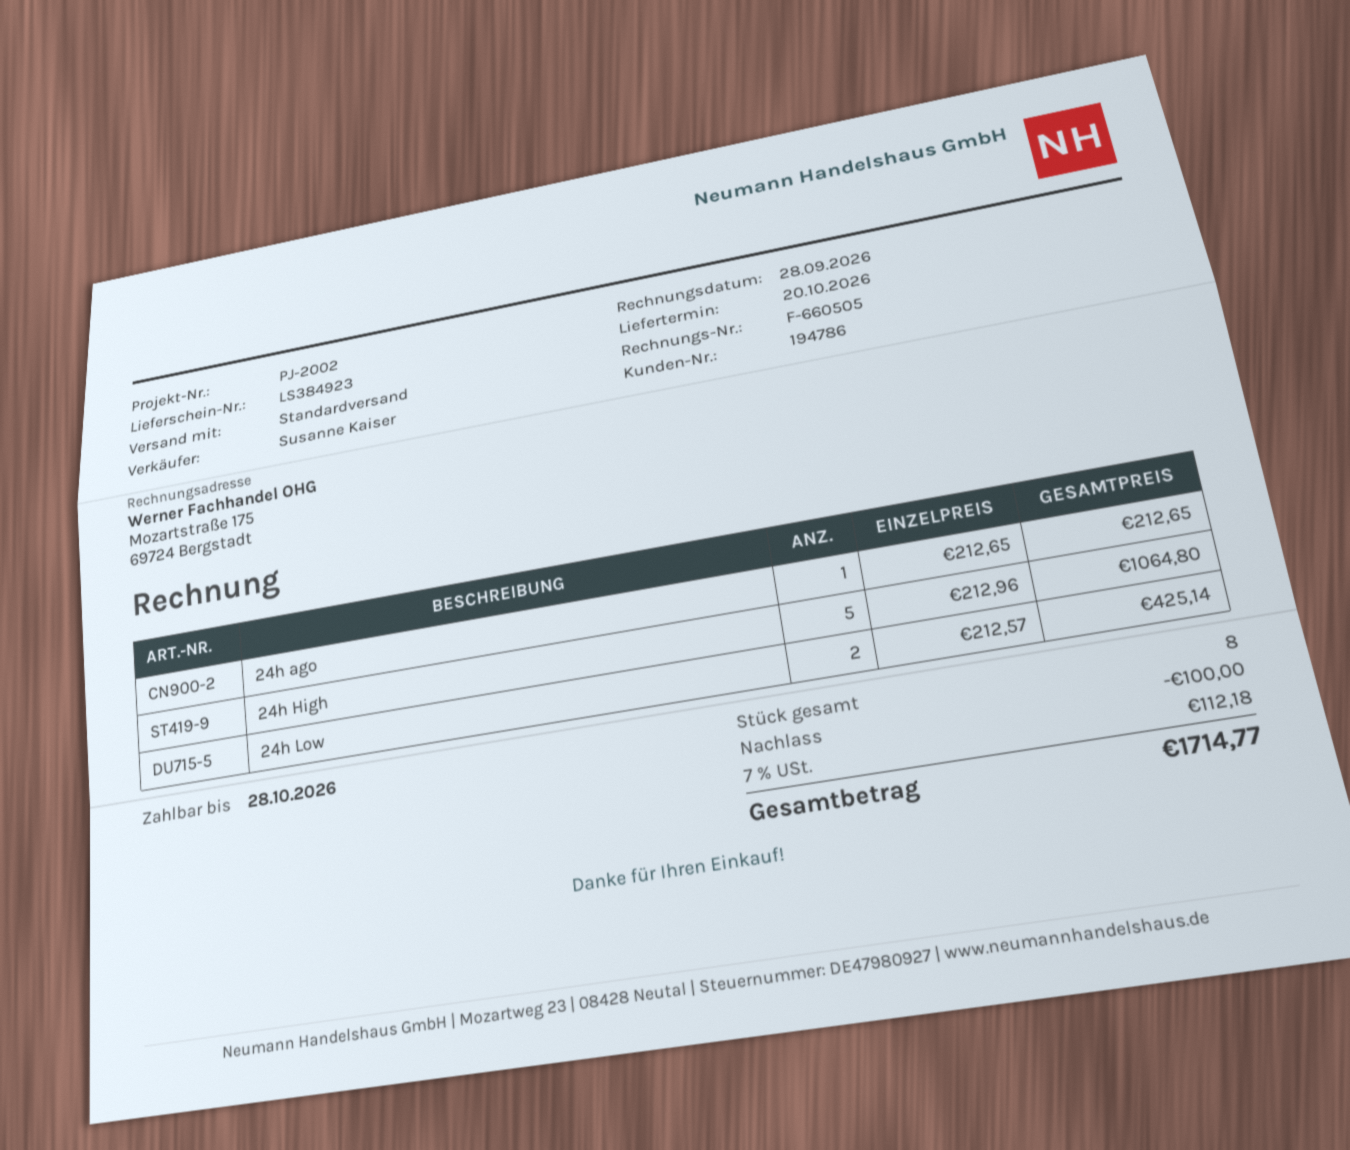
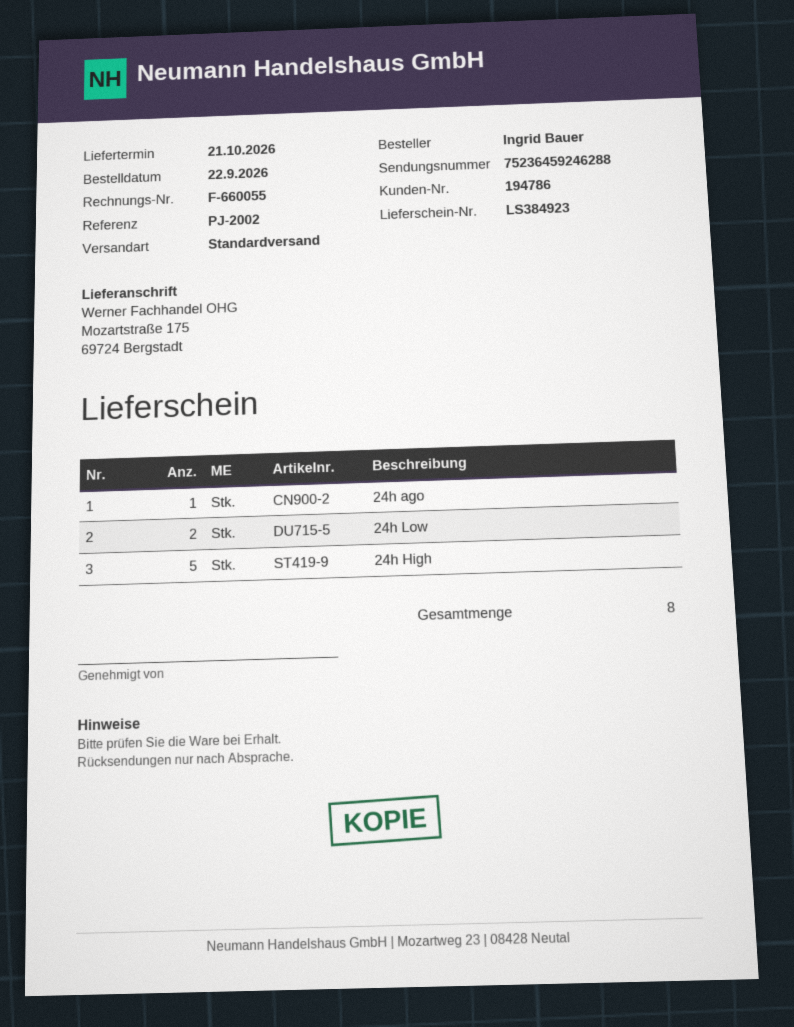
delivery date: 2026-10-20 -> 2026-10-21
invoice number: F-660505 -> F-660055

